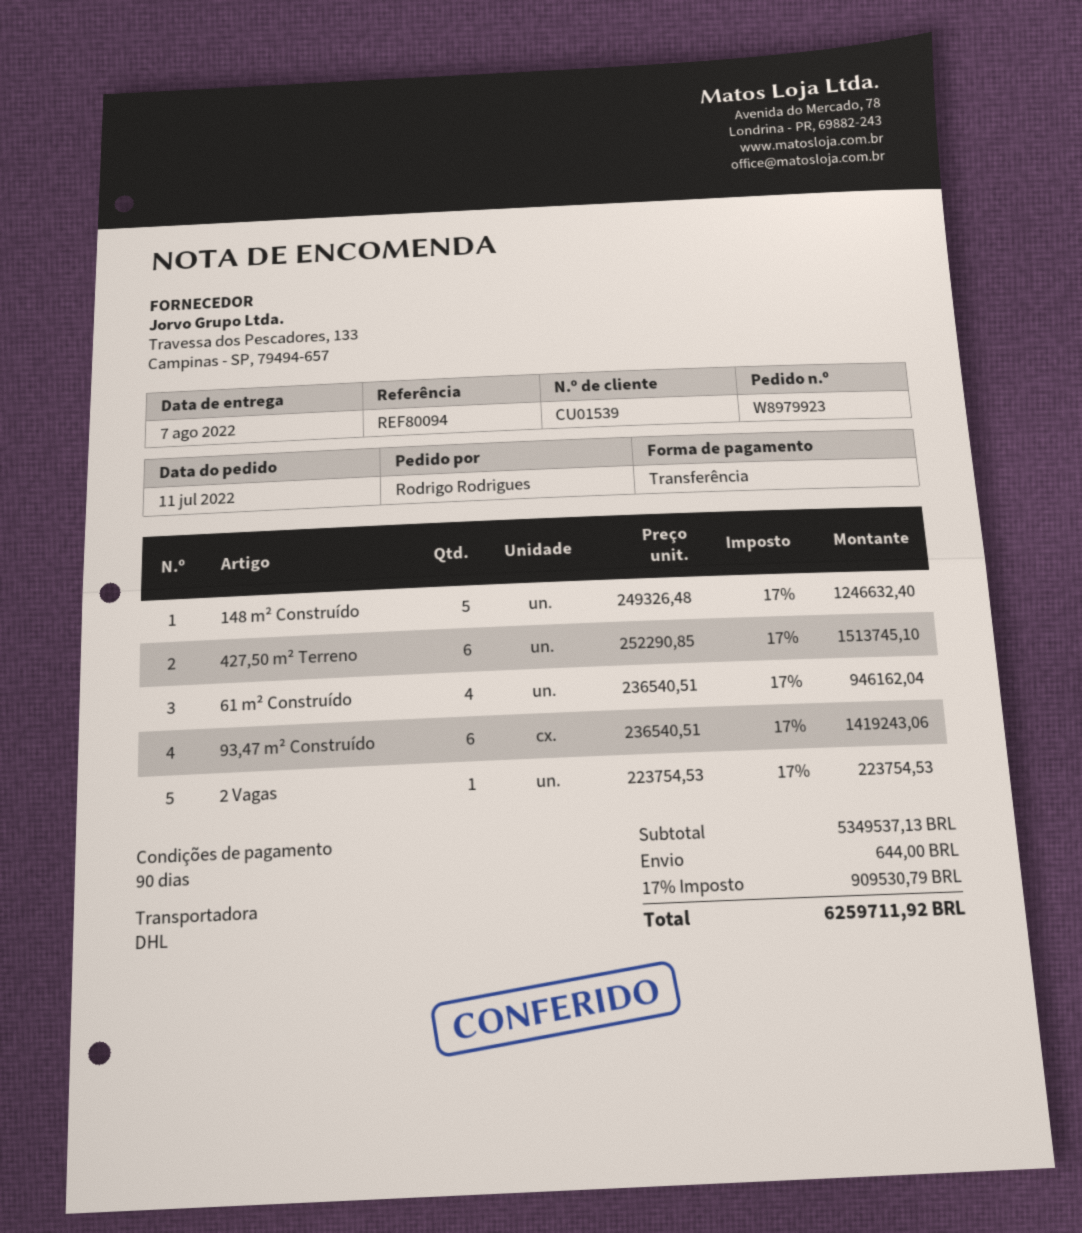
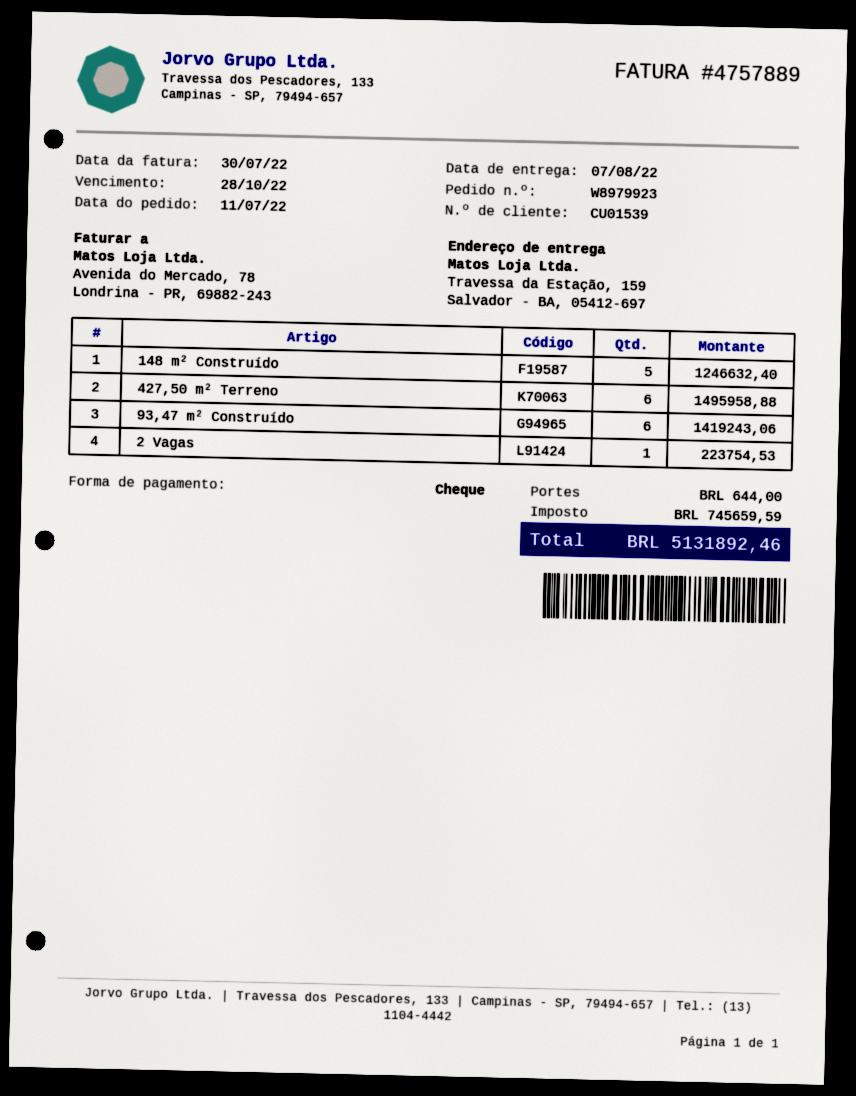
payment method: bank transfer -> cheque
427,50 m² Terreno: 6 for 1513745.10 -> 6 for 1495958.88
61 m² Construído: 4 for 946162.04 -> none
tax: 909530.79 -> 745659.59
total: 6259711.92 -> 5131892.46

